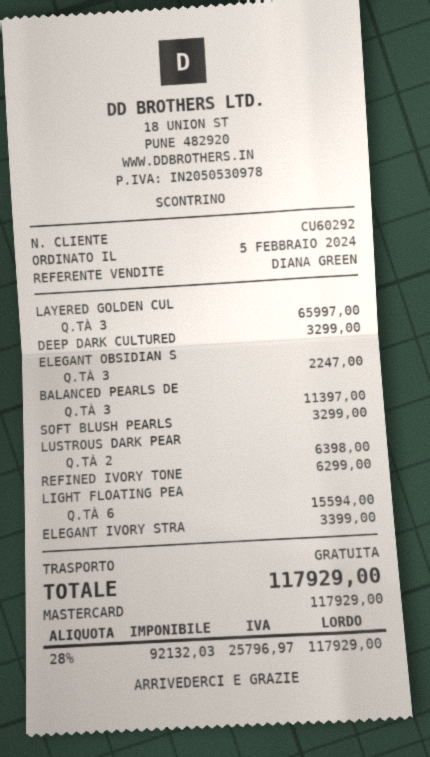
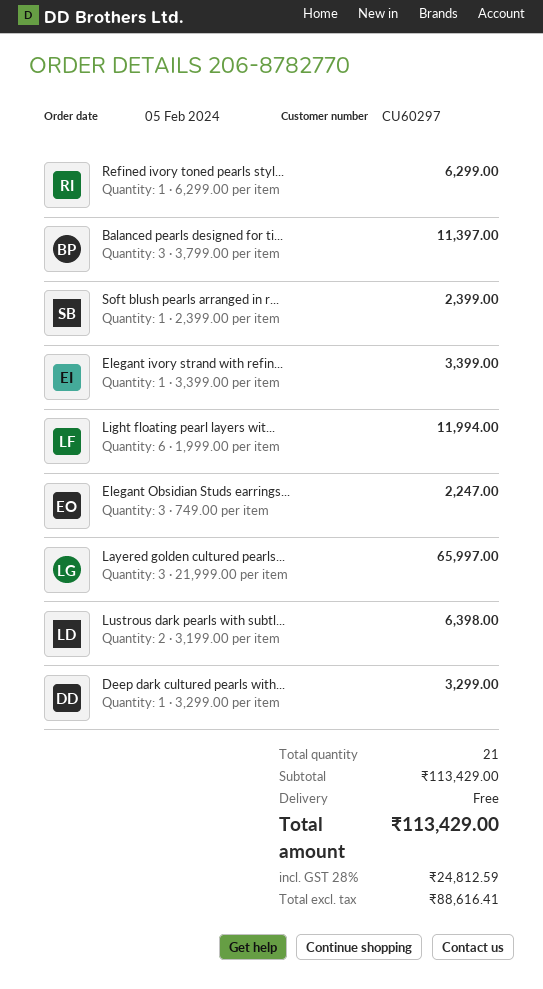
customer number: CU60292 -> CU60297
SOFT BLUSH PEARLS: 1 for 3299.00 -> 1 for 2399.00
LIGHT FLOATING PEA: 6 for 15594.00 -> 6 for 11994.00
net: 92132.03 -> 88616.41
tax: 28% = 25796.97 -> 28% = 24812.59
total: 117929.00 -> 113429.00

